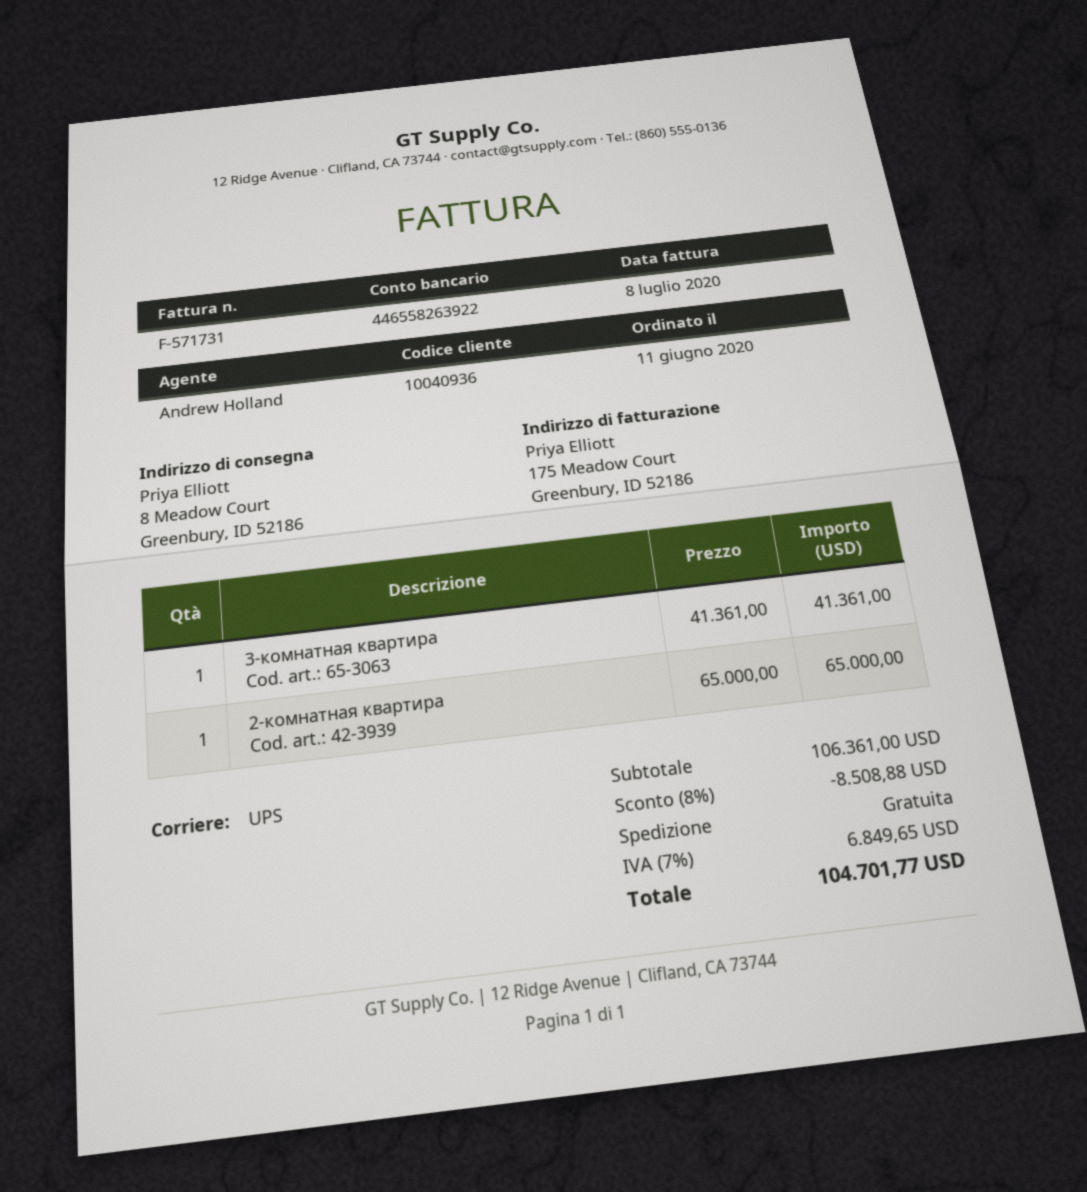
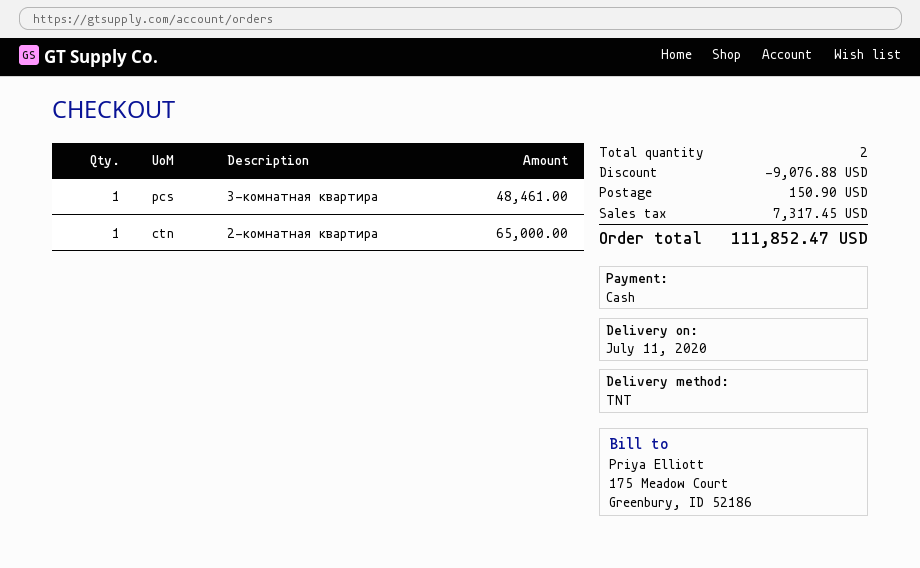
shipping method: UPS -> TNT
3-комнатная квартира: 1 for 41361.00 -> 1 for 48461.00
discount: 8508.88 -> 9076.88
shipping: 0.00 -> 150.90
tax: 6849.65 -> 7317.45
total: 104701.77 -> 111852.47

